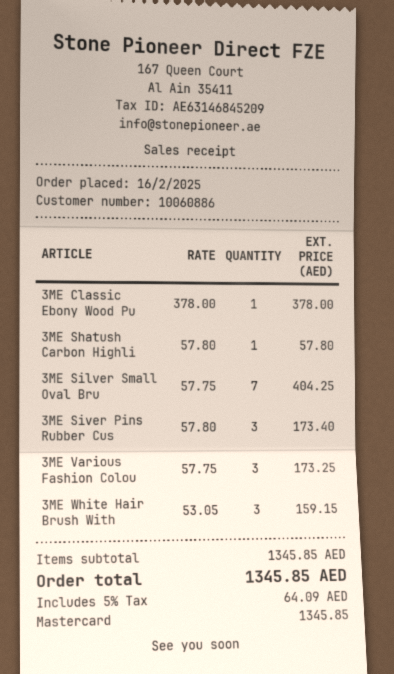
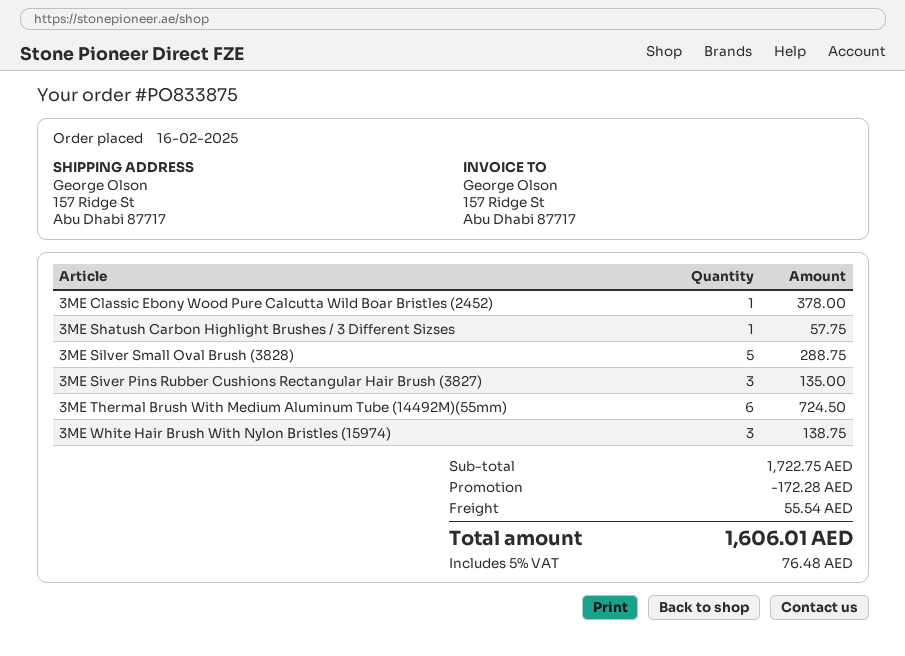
3ME Shatush Carbon Highli: 1 for 57.80 -> 1 for 57.75
3ME Silver Small Oval Bru: 7 for 404.25 -> 5 for 288.75
3ME Siver Pins Rubber Cus: 3 for 173.40 -> 3 for 135.00
3ME Various Fashion Colou: 3 for 173.25 -> none
3ME White Hair Brush With: 3 for 159.15 -> 3 for 138.75
3ME Thermal Brush With Medium Aluminum Tube (14492M)(55mm): none -> 6 for 724.50
subtotal: 1345.85 -> 1722.75
discount: none -> 172.28
shipping: none -> 55.54
tax: 5% = 64.09 -> 5% = 76.48
total: 1345.85 -> 1606.01

